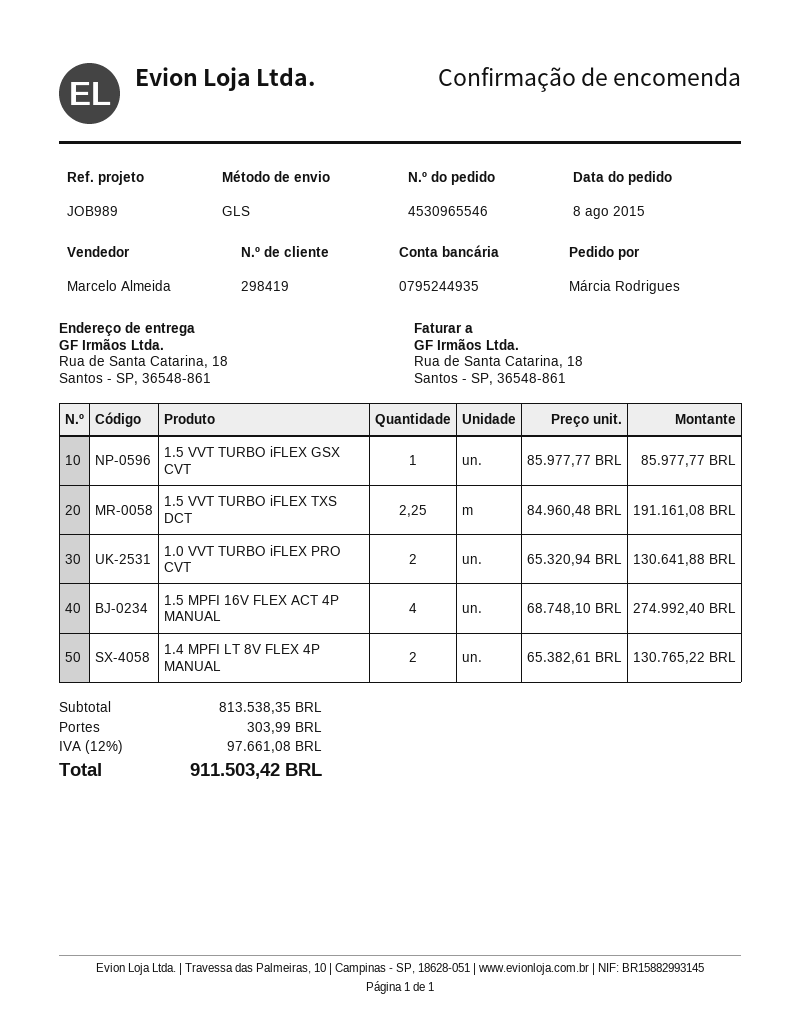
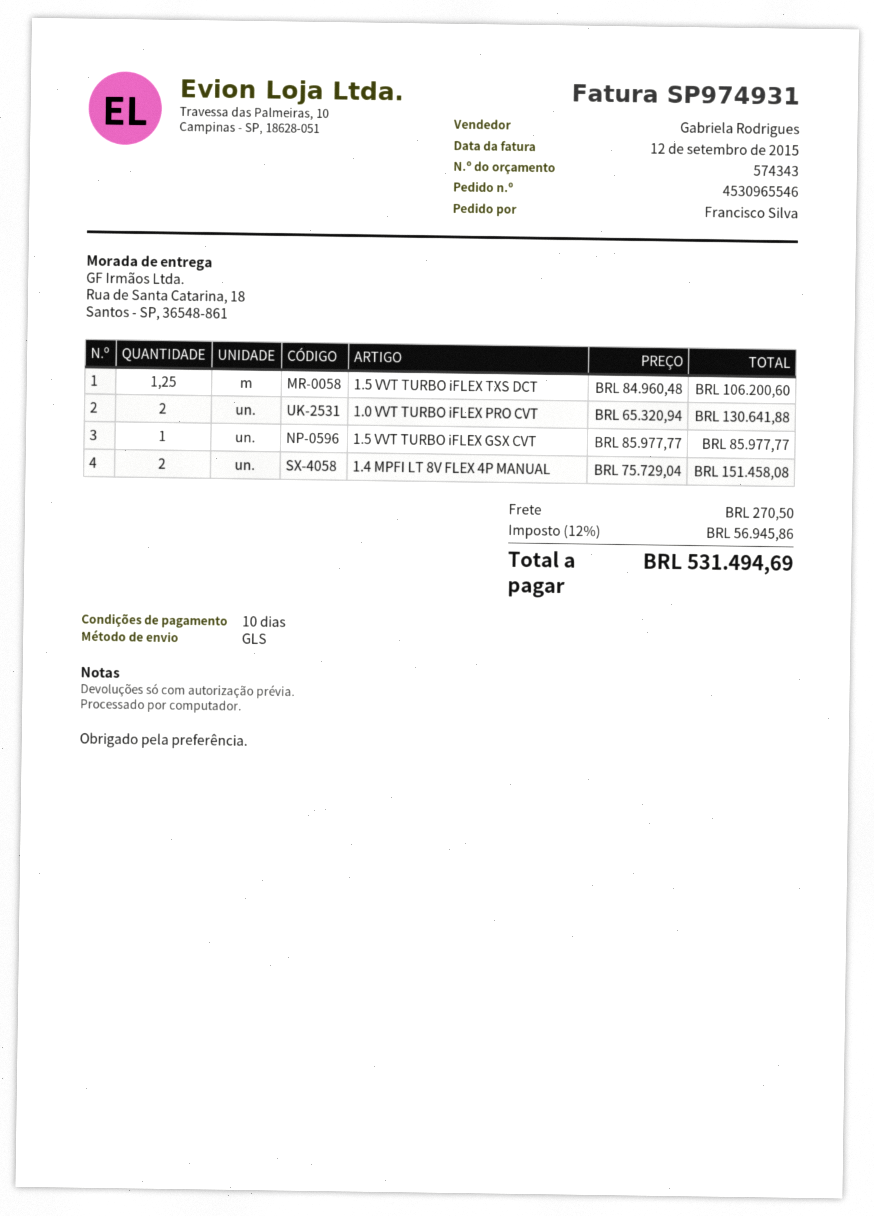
ordered by: Márcia Rodrigues -> Francisco Silva
sales rep: Marcelo Almeida -> Gabriela Rodrigues
1.5 VVT TURBO iFLEX TXS DCT: 2.25 x 84960.48 = 191161.08 -> 1.25 x 84960.48 = 106200.60
1.5 MPFI 16V FLEX ACT 4P MANUAL: 4 x 68748.10 = 274992.40 -> none
1.4 MPFI LT 8V FLEX 4P MANUAL: 2 x 65382.61 = 130765.22 -> 2 x 75729.04 = 151458.08
shipping: 303.99 -> 270.50
tax: 12% = 97661.08 -> 12% = 56945.86
total: 911503.42 -> 531494.69

